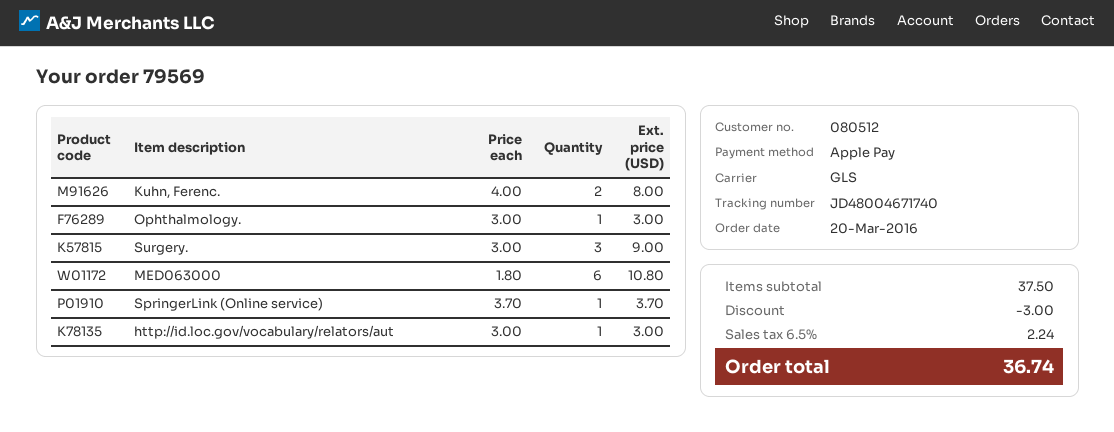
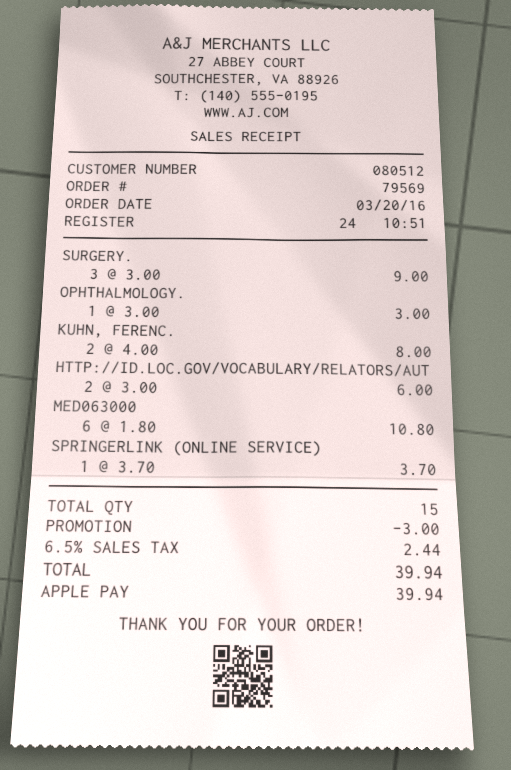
http://id.loc.gov/vocabulary/relators/aut: 1 x 3.00 = 3.00 -> 2 x 3.00 = 6.00
tax: 6.5% = 2.24 -> 6.5% = 2.44
total: 36.74 -> 39.94

